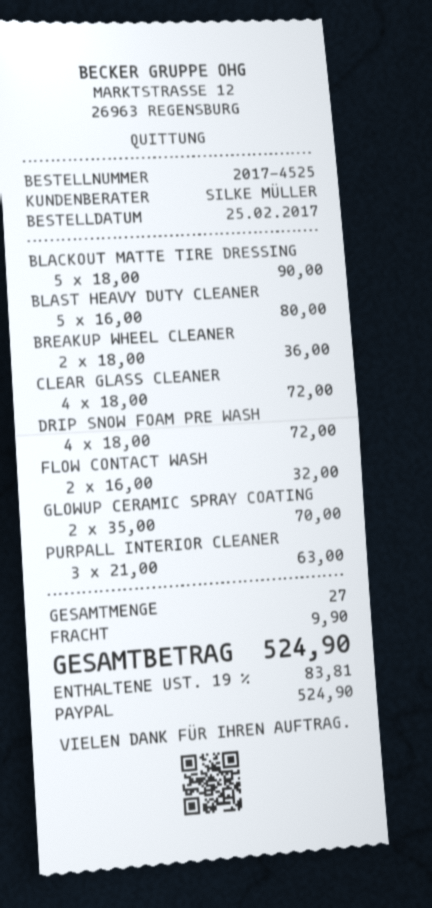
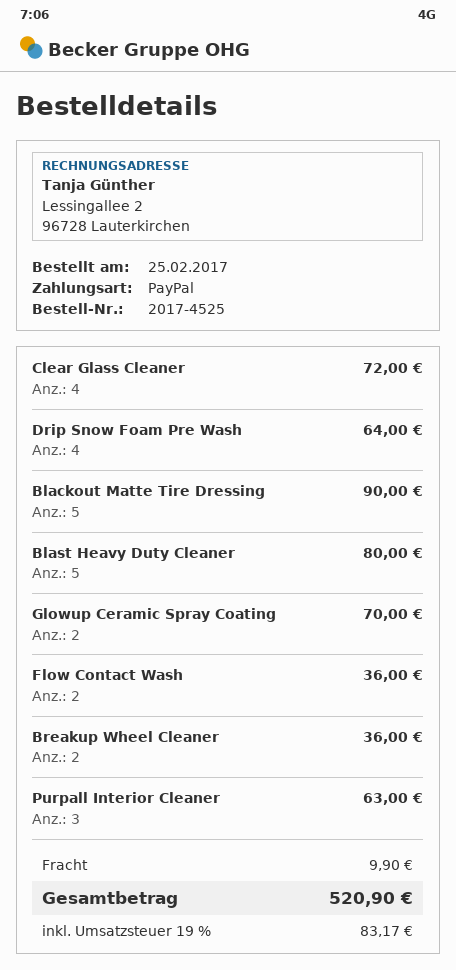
DRIP SNOW FOAM PRE WASH: 4 for 72.00 -> 4 for 64.00
FLOW CONTACT WASH: 2 for 32.00 -> 2 for 36.00
tax: 19% = 83.81 -> 19% = 83.17
total: 524.90 -> 520.90

